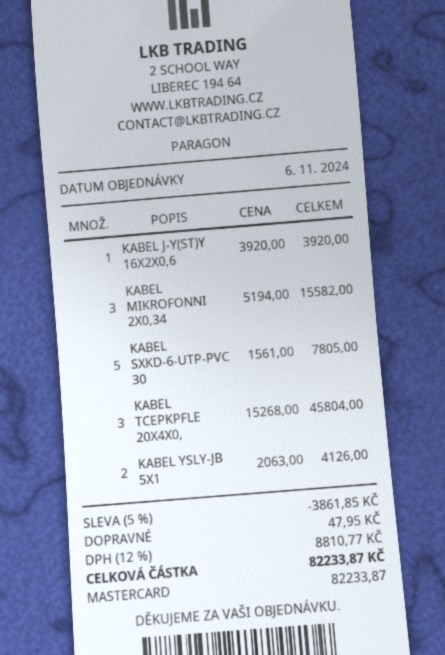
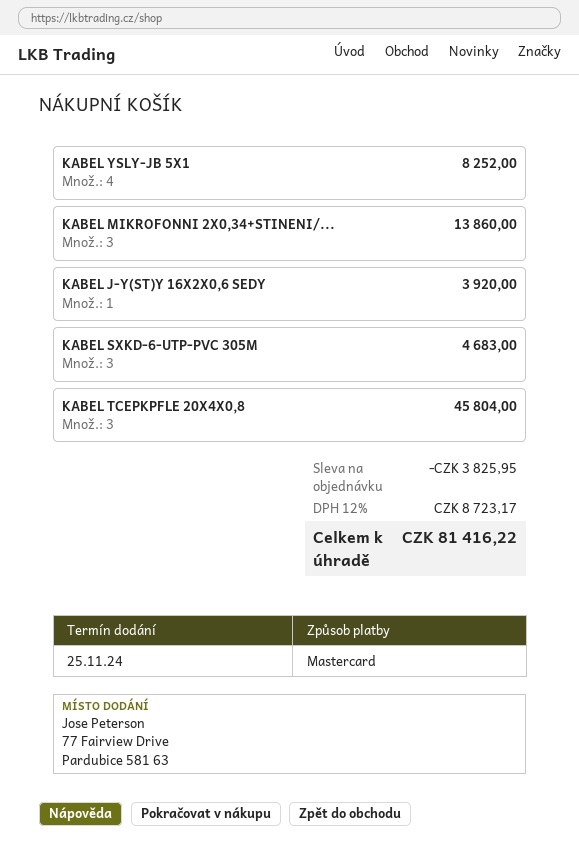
KABEL MIKROFONNI 2X0,34: 3 for 15582.00 -> 3 for 13860.00
KABEL SXKD-6-UTP-PVC 30: 5 for 7805.00 -> 3 for 4683.00
KABEL YSLY-JB 5X1: 2 for 4126.00 -> 4 for 8252.00
discount: 3861.85 -> 3825.95
shipping: 47.95 -> none
tax: 12% = 8810.77 -> 12% = 8723.17
total: 82233.87 -> 81416.22

